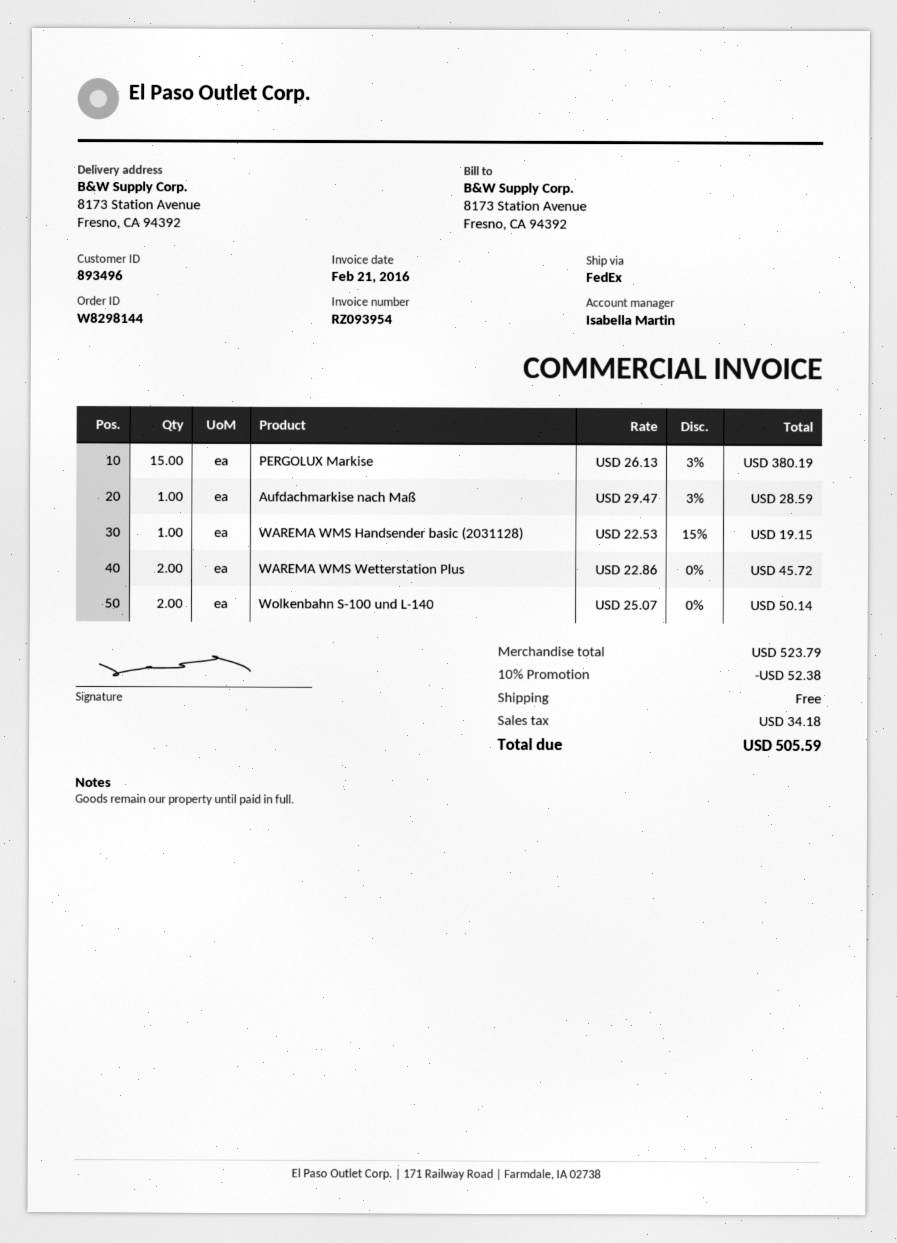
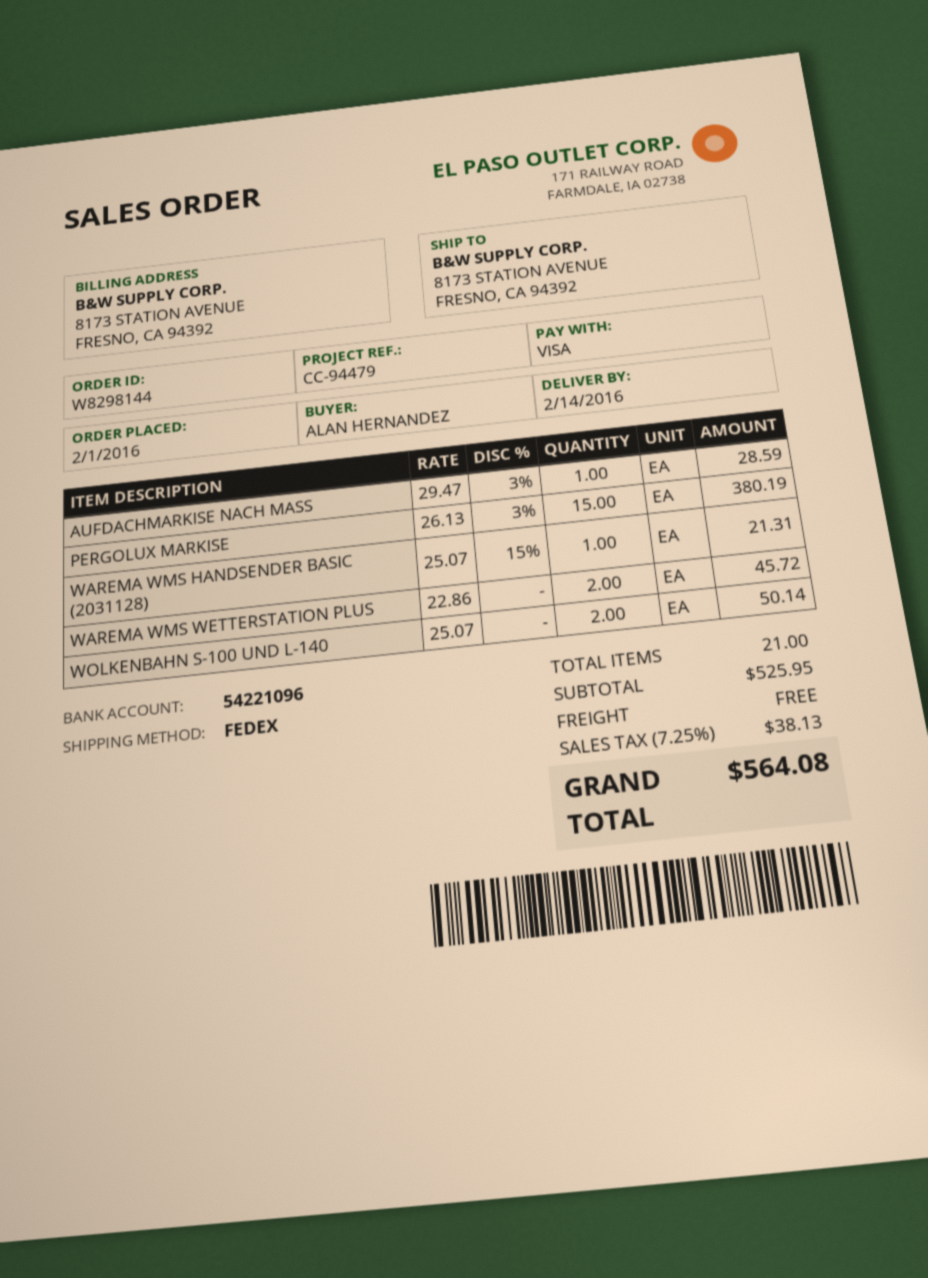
WAREMA WMS Handsender basic (2031128): 1 x 22.53 - 15% = 19.15 -> 1 x 25.07 - 15% = 21.31
subtotal: 523.79 -> 525.95
discount: 10% = 52.38 -> none
tax: 34.18 -> 38.13
total: 505.59 -> 564.08

